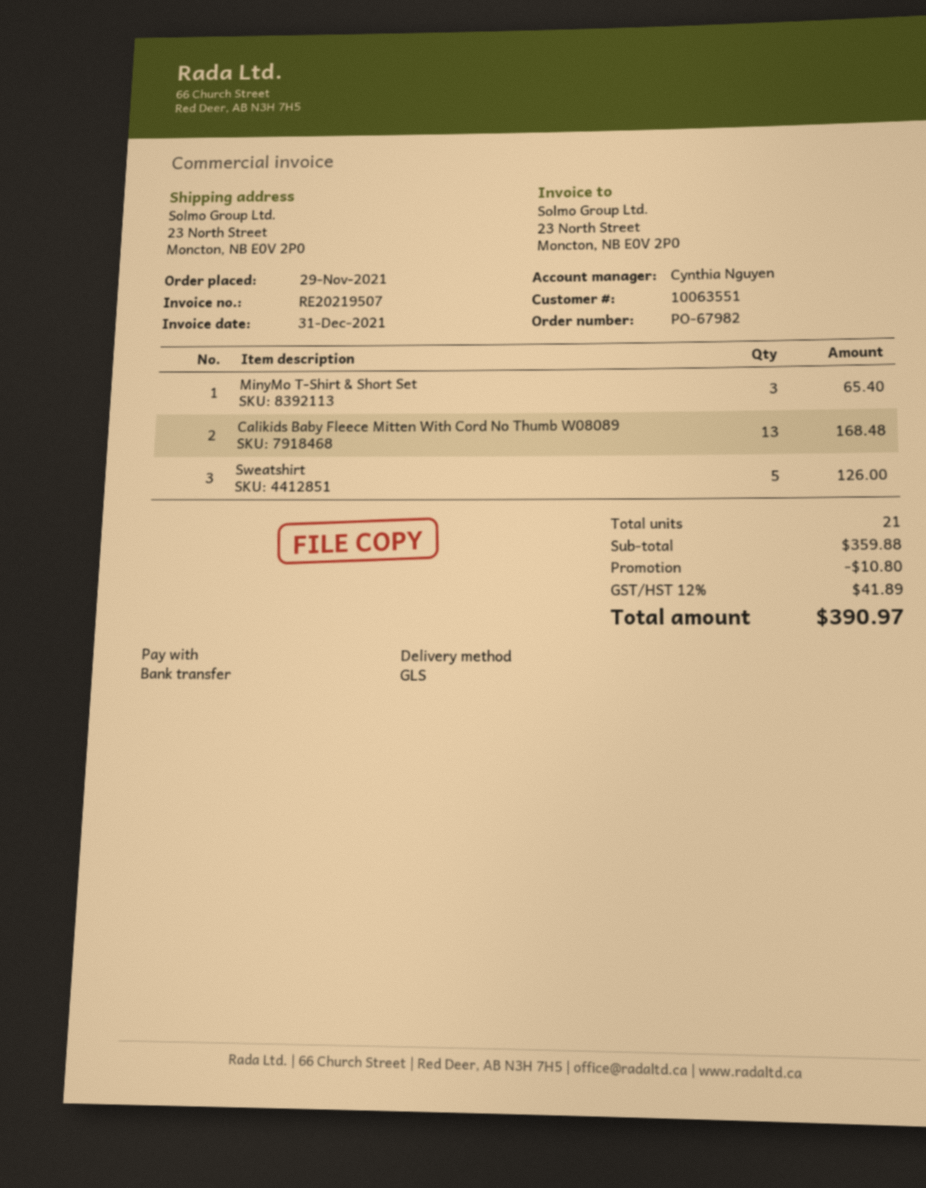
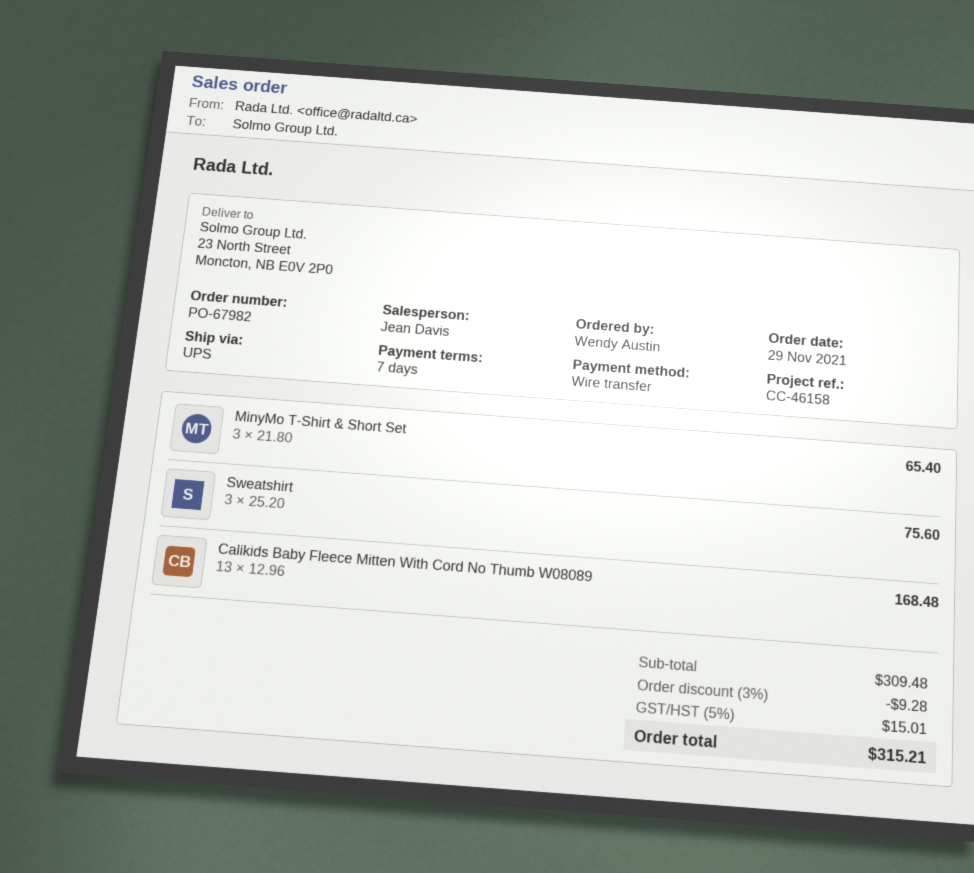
sales rep: Cynthia Nguyen -> Jean Davis
shipping method: GLS -> UPS
Sweatshirt: 5 for 126.00 -> 3 for 75.60
subtotal: 359.88 -> 309.48
discount: 10.80 -> 9.28
tax: 12% = 41.89 -> 5% = 15.01
total: 390.97 -> 315.21

